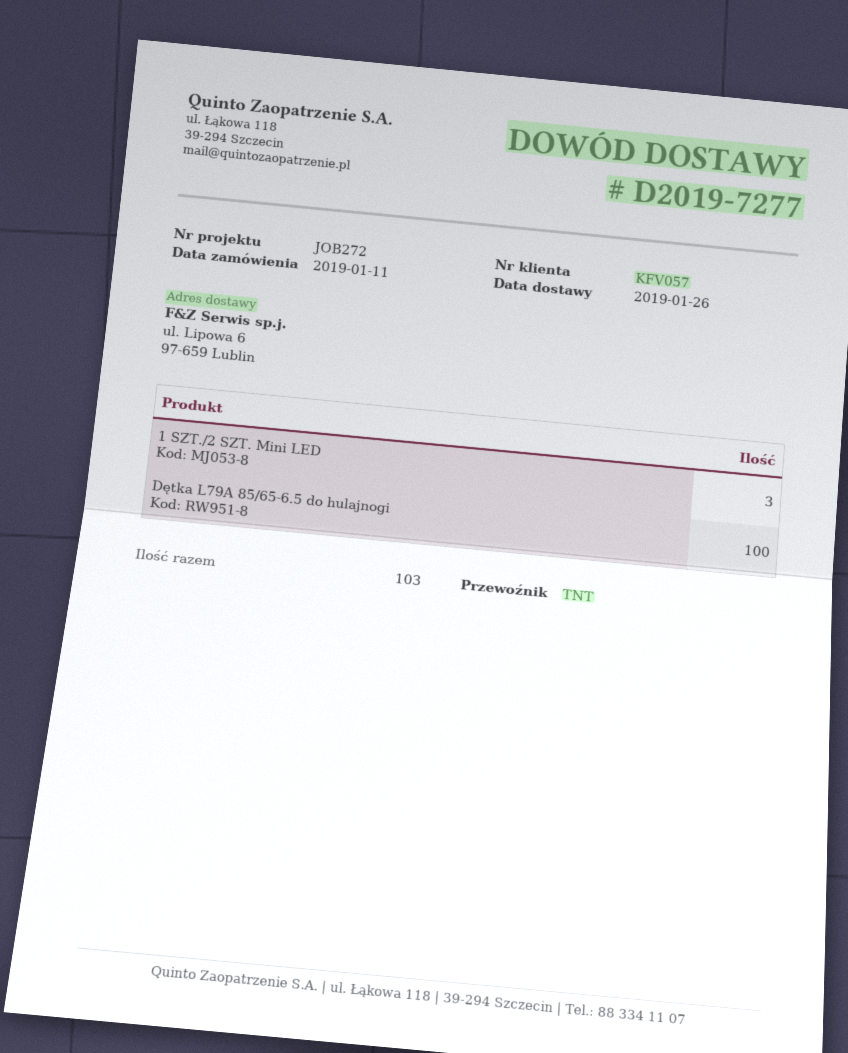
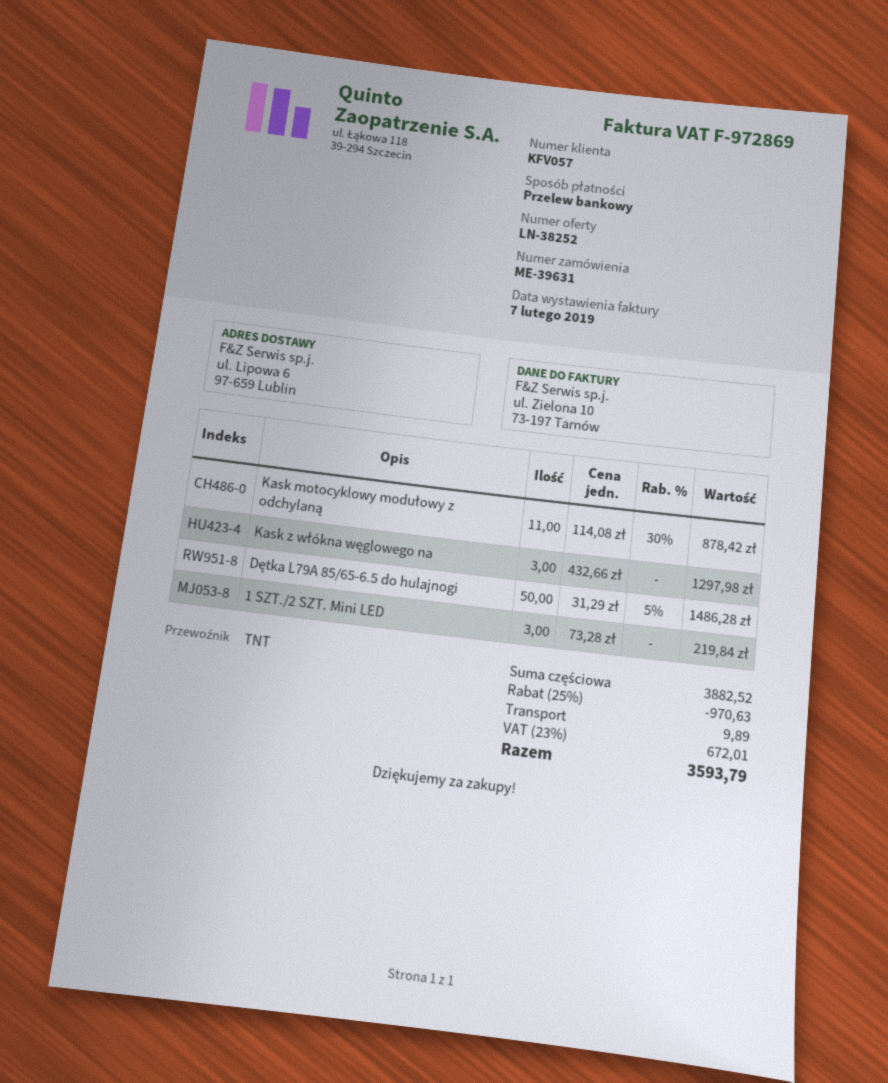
Dętka L79A 85/65-6.5 do hulajnogi: 100 -> 50
Kask motocyklowy modułowy z odchylaną: none -> 11
Kask z włókna węglowego na: none -> 3

